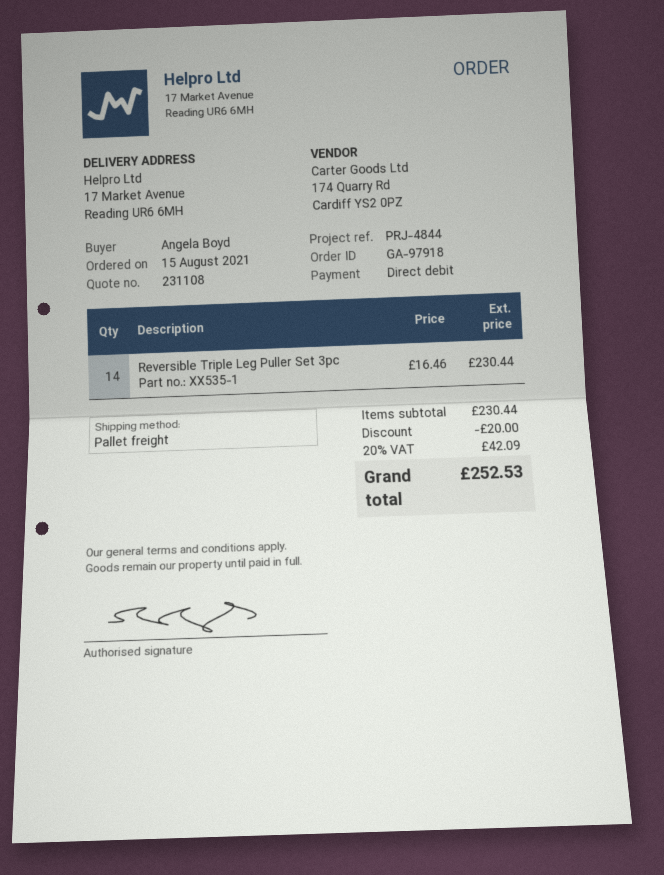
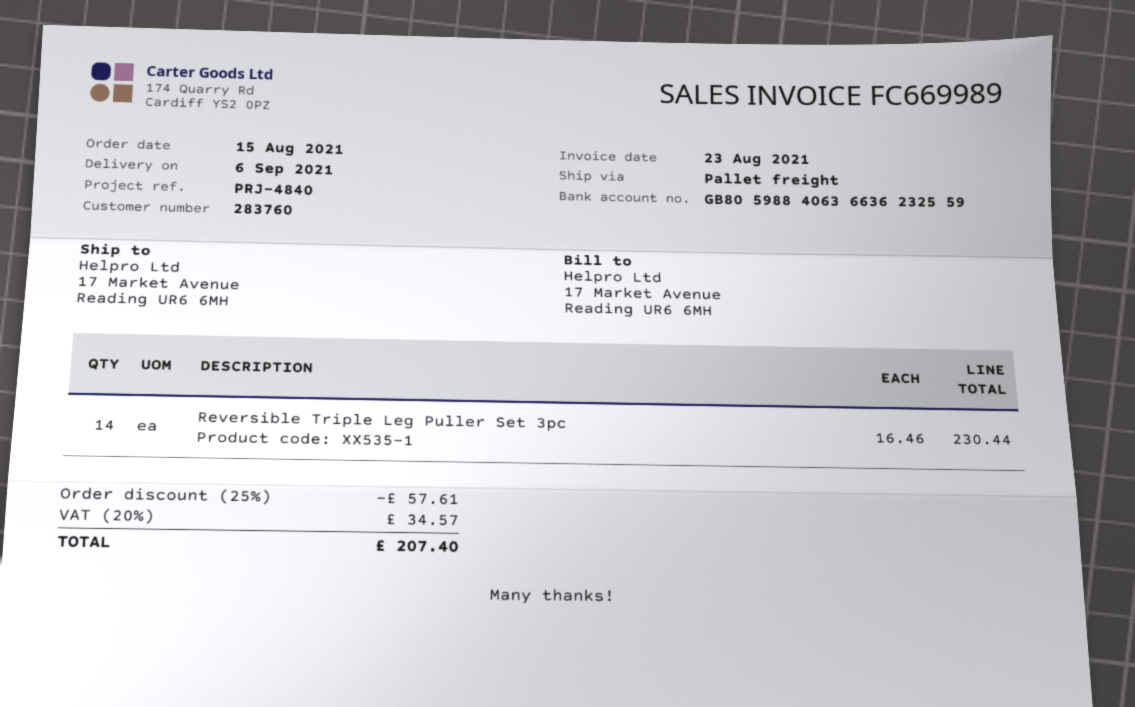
reference: PRJ-4844 -> PRJ-4840
discount: 20.00 -> 57.61
tax: 20% = 42.09 -> 20% = 34.57
total: 252.53 -> 207.40

